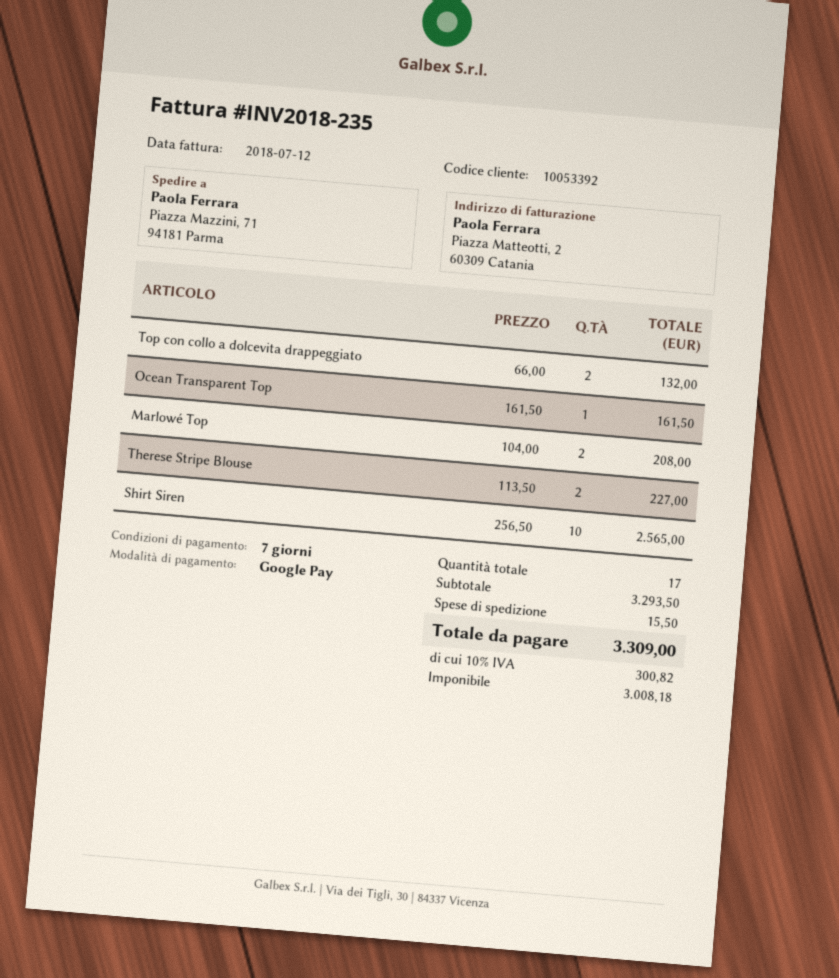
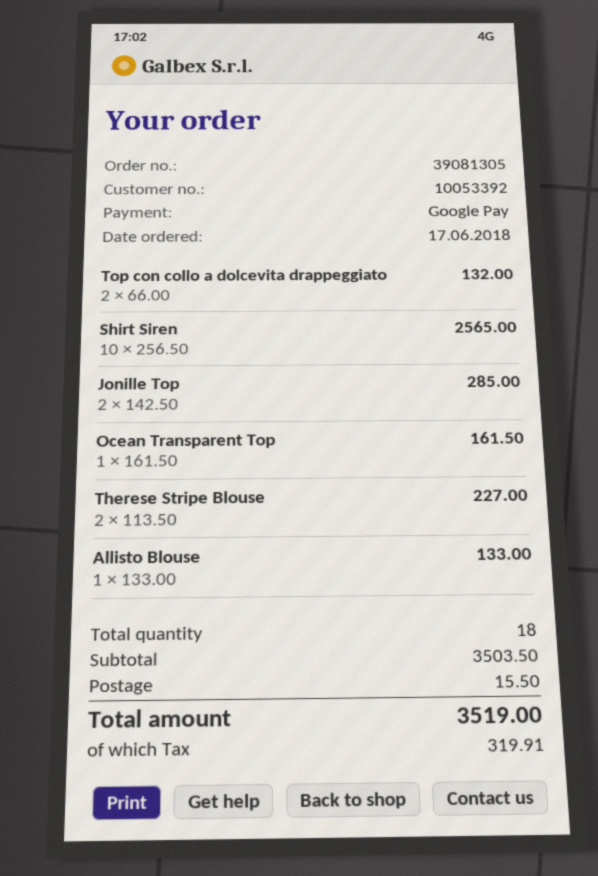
Marlowé Top: 2 x 104.00 = 208.00 -> none
Jonille Top: none -> 2 x 142.50 = 285.00
Allisto Blouse: none -> 1 x 133.00 = 133.00
total quantity: 17 -> 18
subtotal: 3293.50 -> 3503.50
tax: 300.82 -> 319.91
total: 3309.00 -> 3519.00

